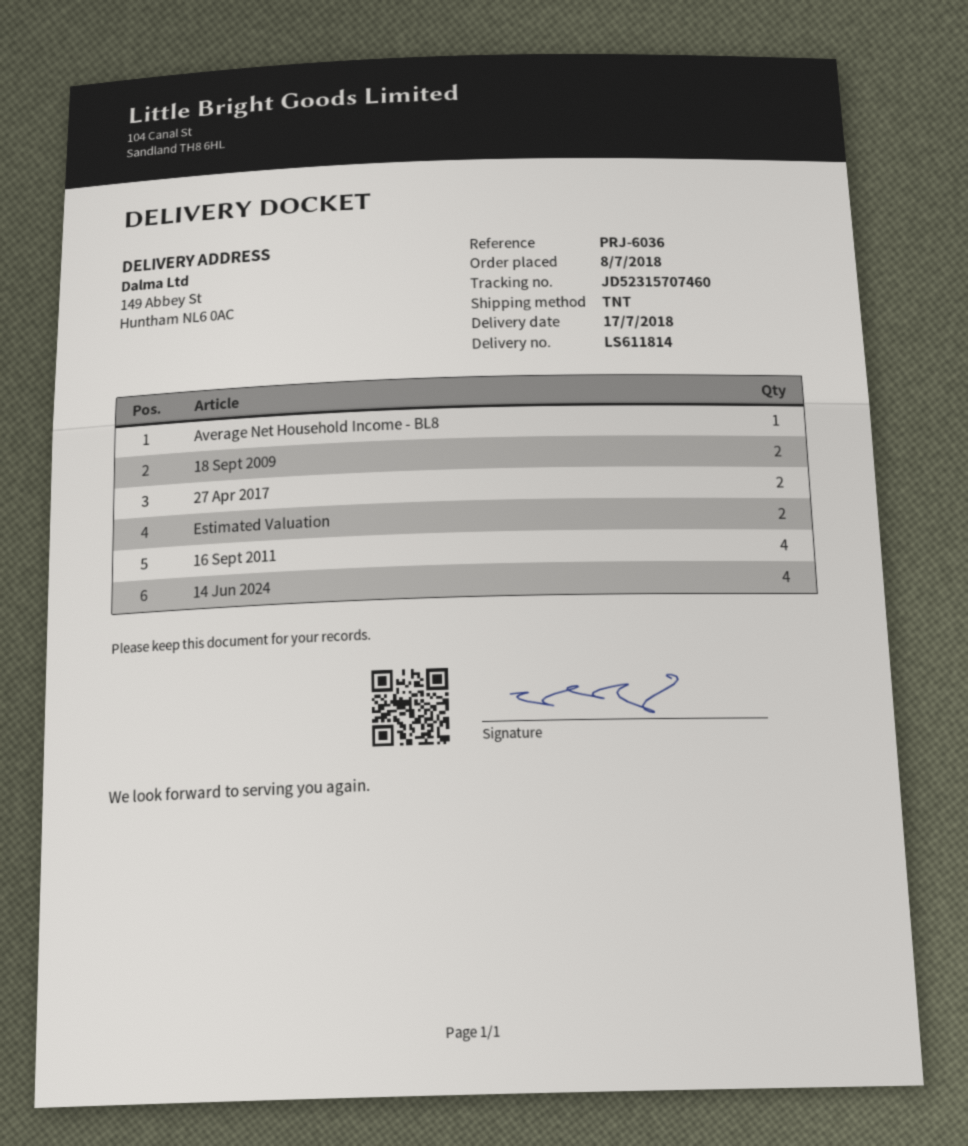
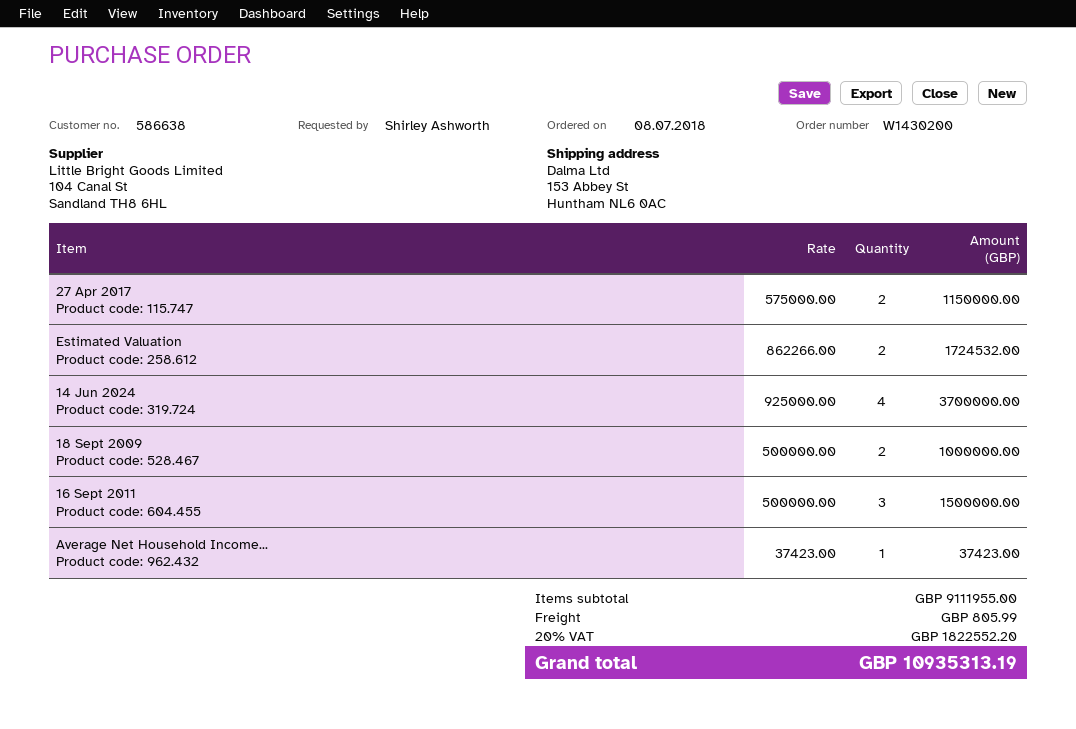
ship to: 149 Abbey St, Huntham NL6 0AC -> 153 Abbey St, Huntham NL6 0AC
16 Sept 2011: 4 -> 3

